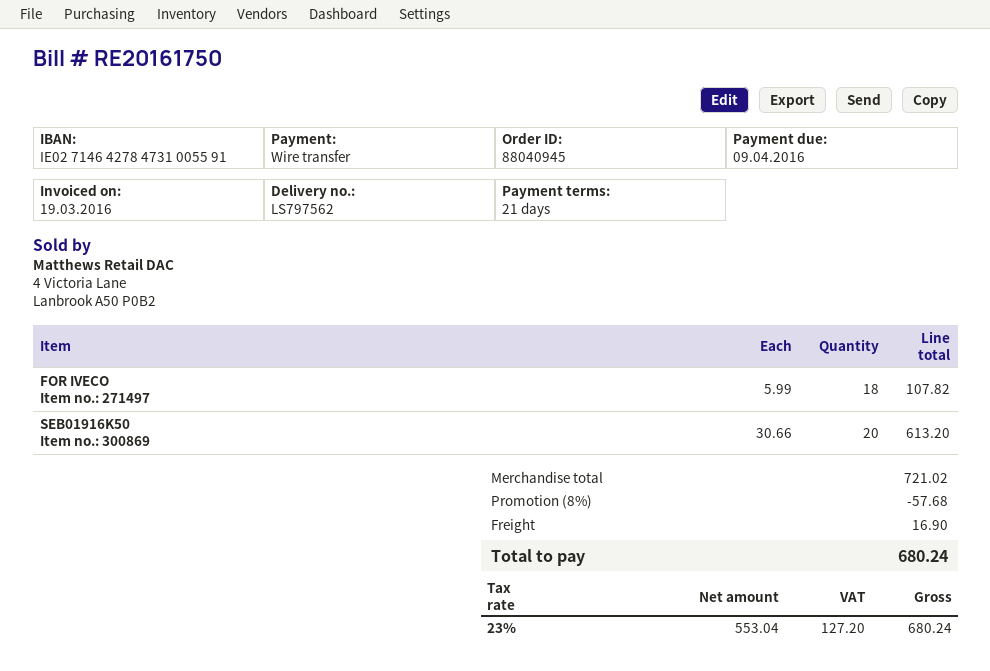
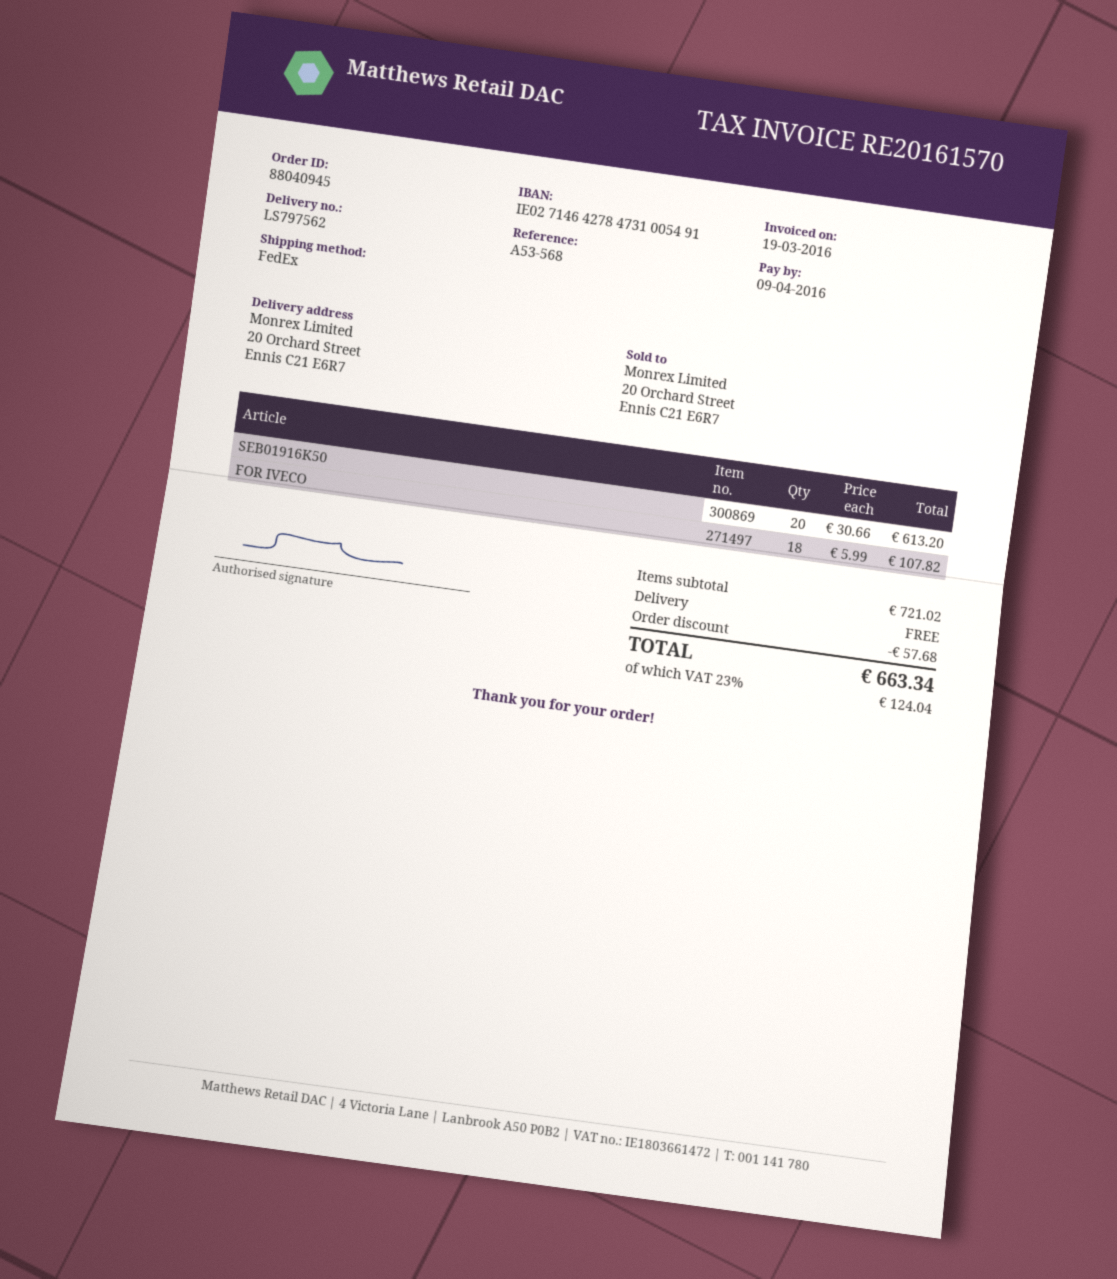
invoice number: RE20161750 -> RE20161570
bank account: IE02714642784731005591 -> IE02714642784731005491
shipping: 16.90 -> 0.00
tax: 23% = 127.20 -> 23% = 124.04
total: 680.24 -> 663.34

